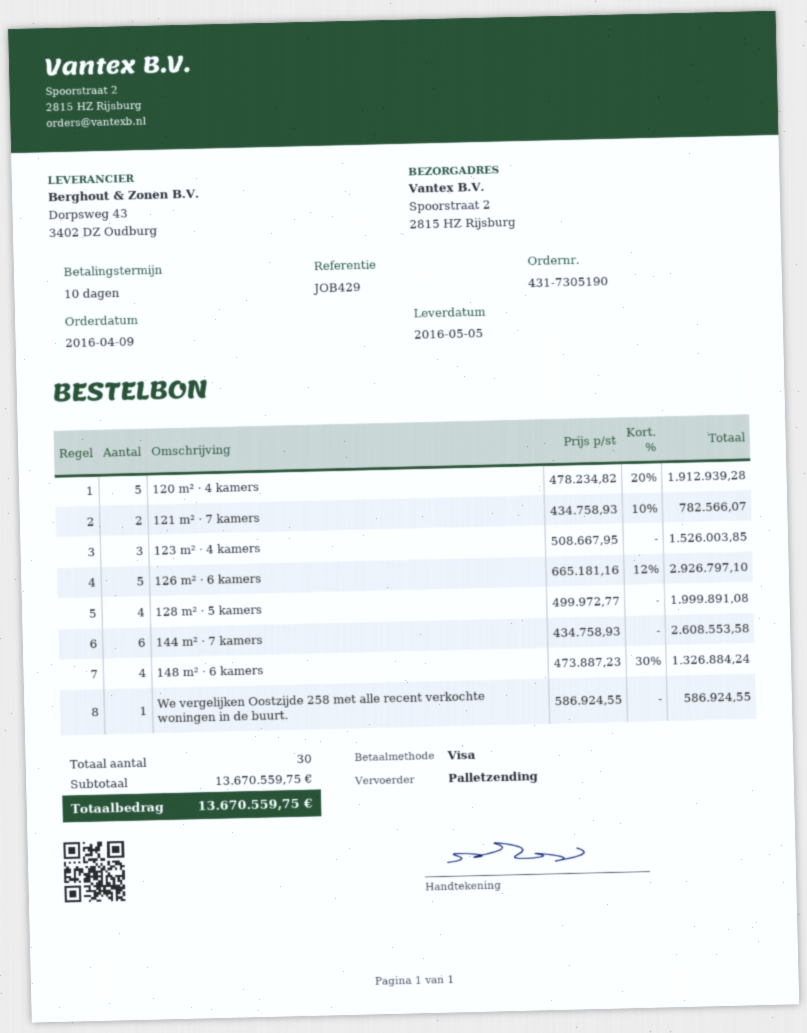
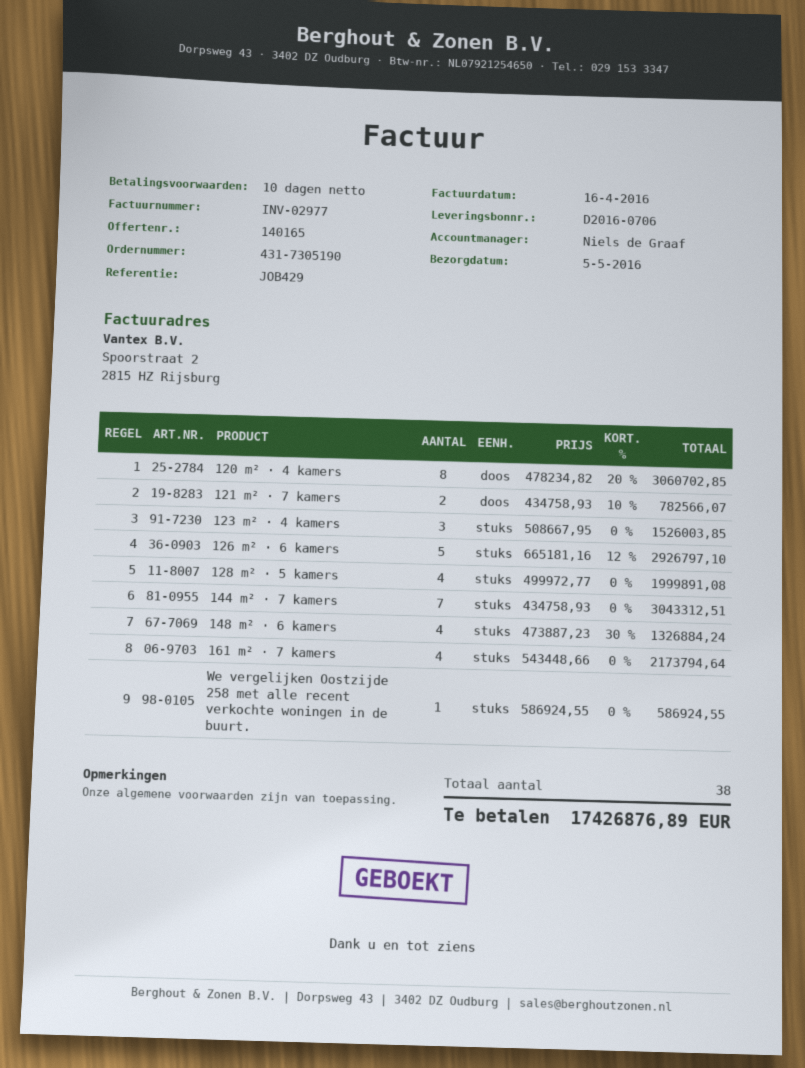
120 m² · 4 kamers: 5 x 478234.82 - 20% = 1912939.28 -> 8 x 478234.82 - 20% = 3060702.85
144 m² · 7 kamers: 6 x 434758.93 = 2608553.58 -> 7 x 434758.93 = 3043312.51
161 m² · 7 kamers: none -> 4 x 543448.66 = 2173794.64
total quantity: 30 -> 38
total: 13670559.75 -> 17426876.89

